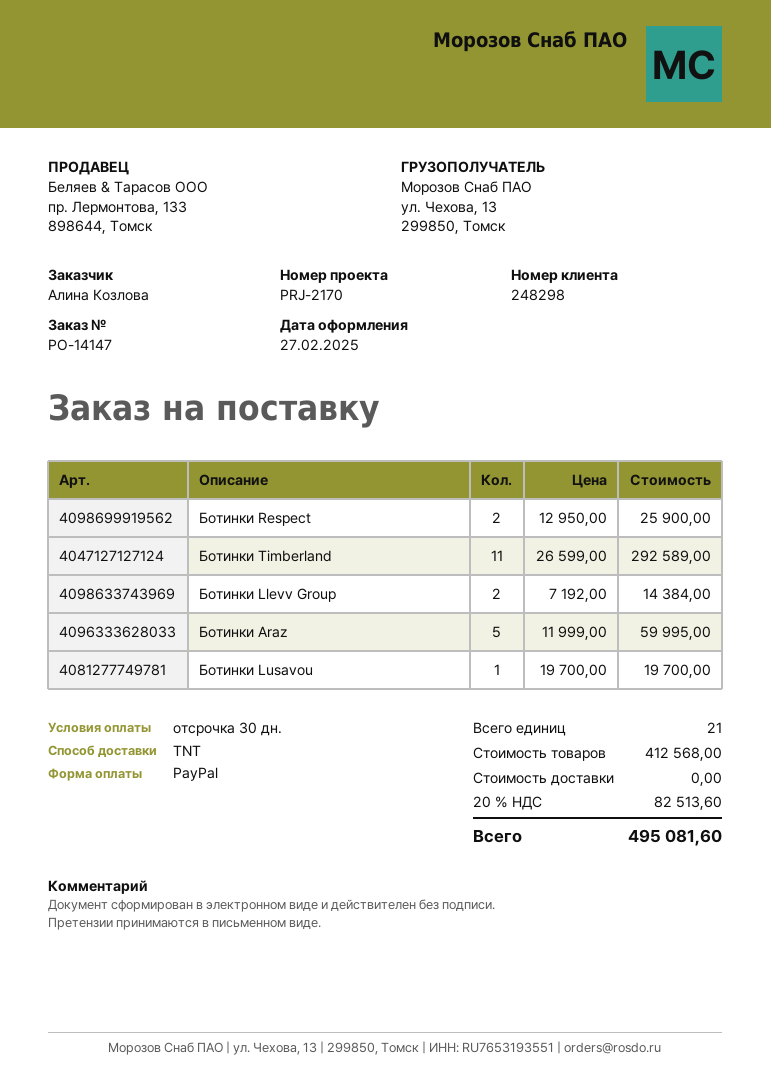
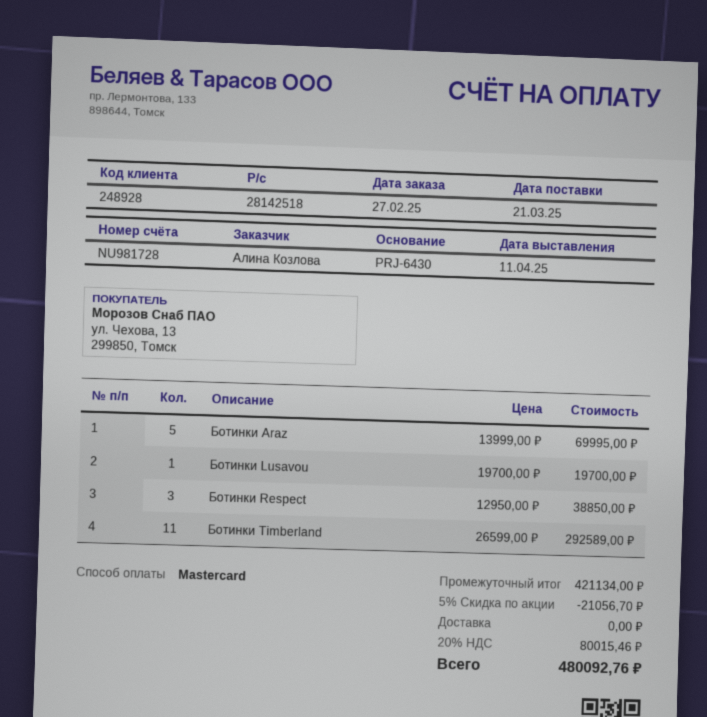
customer number: 248298 -> 248928
reference: PRJ-2170 -> PRJ-6430
payment method: PayPal -> Mastercard
Ботинки Respect: 2 x 12950.00 = 25900.00 -> 3 x 12950.00 = 38850.00
Ботинки Llevv Group: 2 x 7192.00 = 14384.00 -> none
Ботинки Araz: 5 x 11999.00 = 59995.00 -> 5 x 13999.00 = 69995.00
subtotal: 412568.00 -> 421134.00
discount: none -> 5% = 21056.70
tax: 20% = 82513.60 -> 20% = 80015.46
total: 495081.60 -> 480092.76

